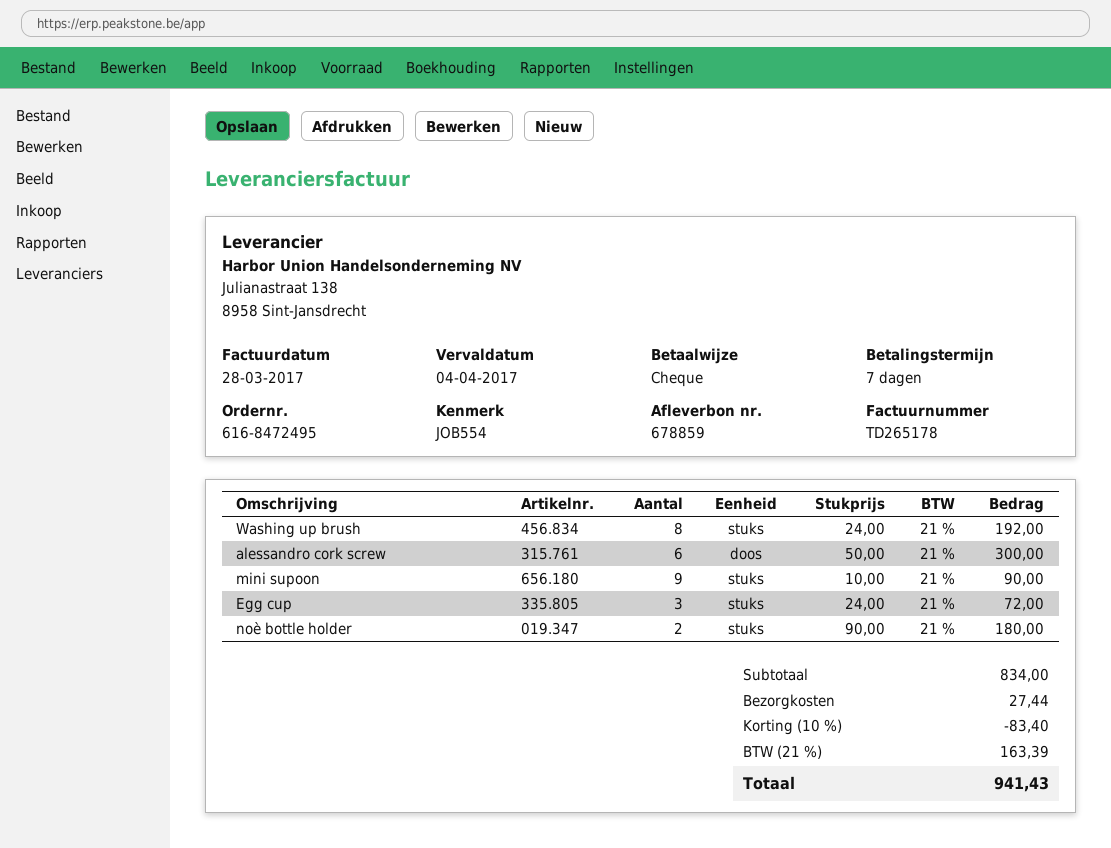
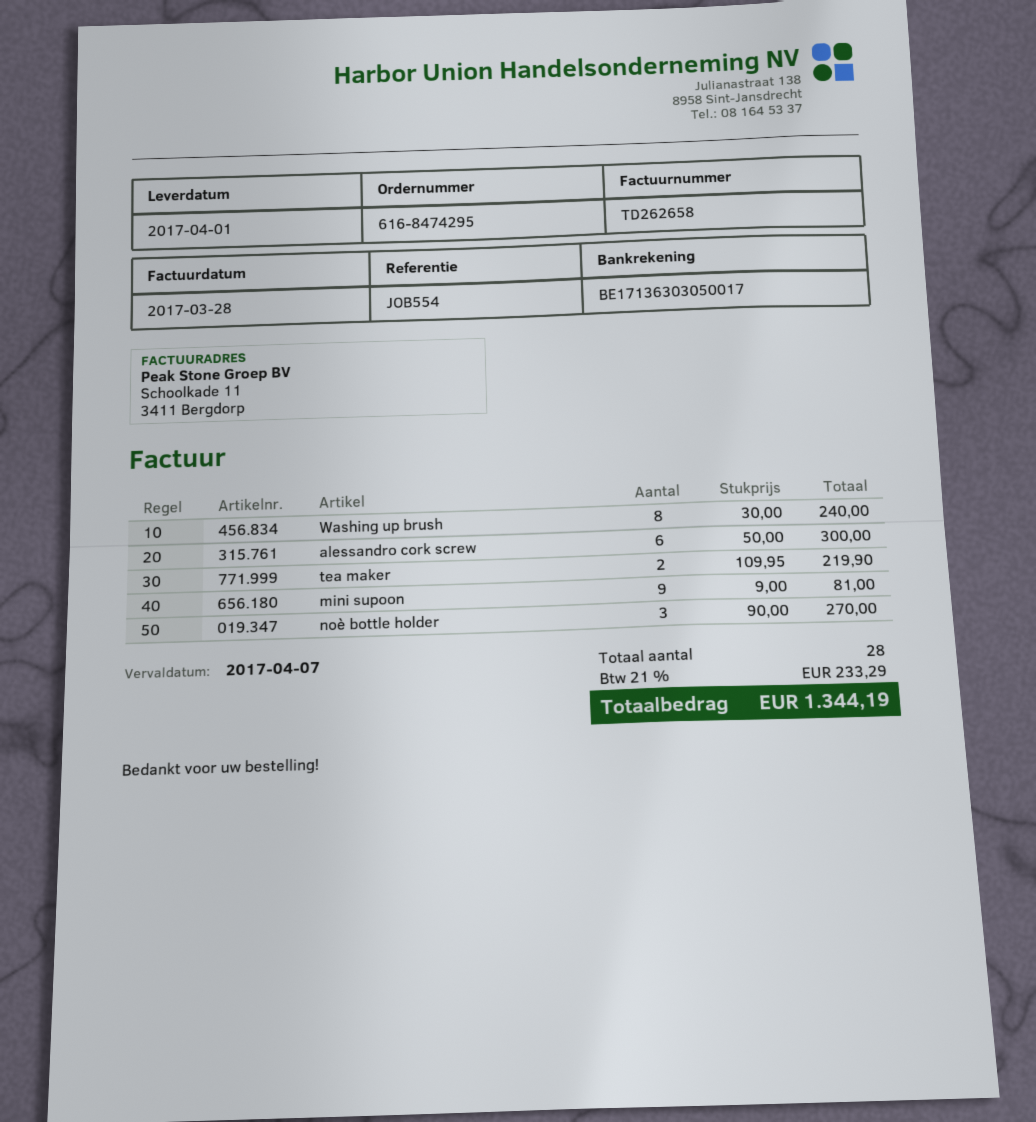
order number: 616-8472495 -> 616-8474295
invoice number: TD265178 -> TD262658
due date: 2017-04-04 -> 2017-04-07
Washing up brush: 8 x 24.00 = 192.00 -> 8 x 30.00 = 240.00
mini supoon: 9 x 10.00 = 90.00 -> 9 x 9.00 = 81.00
Egg cup: 3 x 24.00 = 72.00 -> none
noè bottle holder: 2 x 90.00 = 180.00 -> 3 x 90.00 = 270.00
tea maker: none -> 2 x 109.95 = 219.90
discount: 10% = 83.40 -> none
shipping: 27.44 -> none
tax: 21% = 163.39 -> 21% = 233.29
total: 941.43 -> 1344.19

